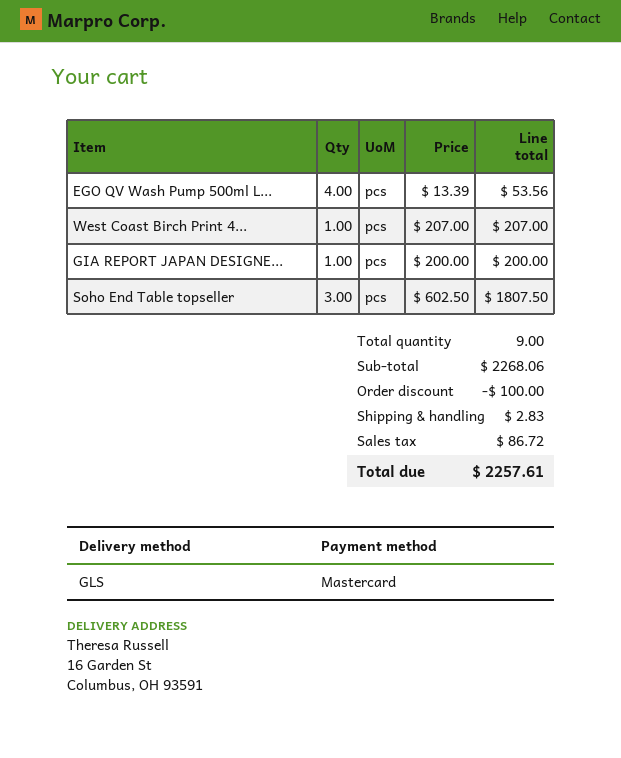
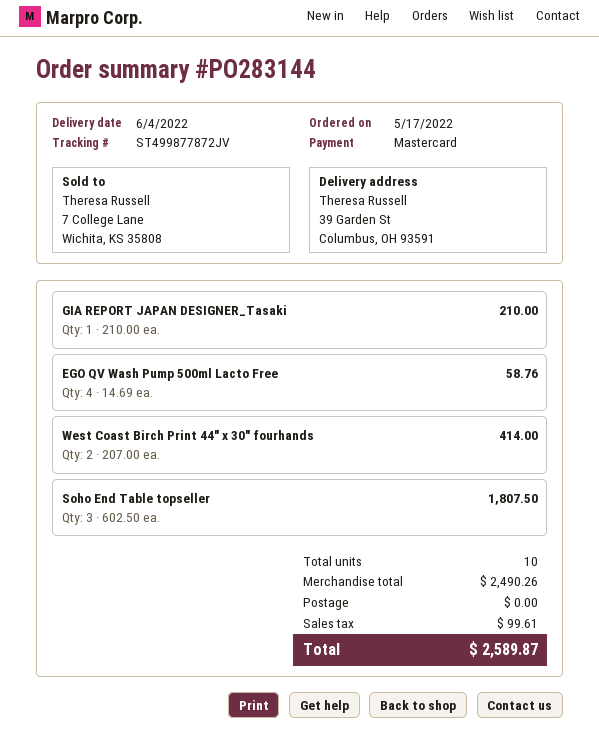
ship to: 16 Garden St, Columbus, OH 93591 -> 39 Garden St, Columbus, OH 93591
EGO QV Wash Pump 500ml L...: 4 x 13.39 = 53.56 -> 4 x 14.69 = 58.76
West Coast Birch Print 4...: 1 x 207.00 = 207.00 -> 2 x 207.00 = 414.00
GIA REPORT JAPAN DESIGNE...: 1 x 200.00 = 200.00 -> 1 x 210.00 = 210.00
total quantity: 9 -> 10
subtotal: 2268.06 -> 2490.26
discount: 100.00 -> none
shipping: 2.83 -> 0.00
tax: 86.72 -> 99.61
total: 2257.61 -> 2589.87

